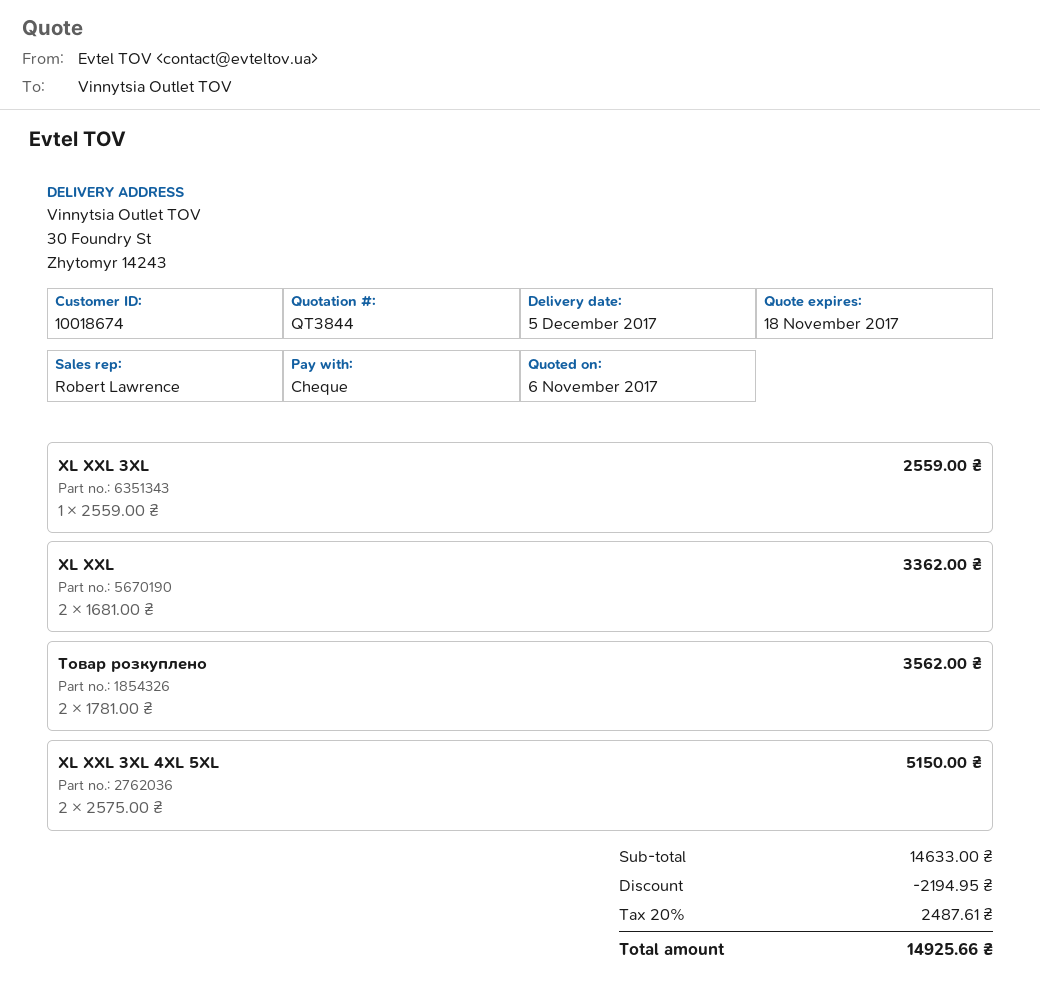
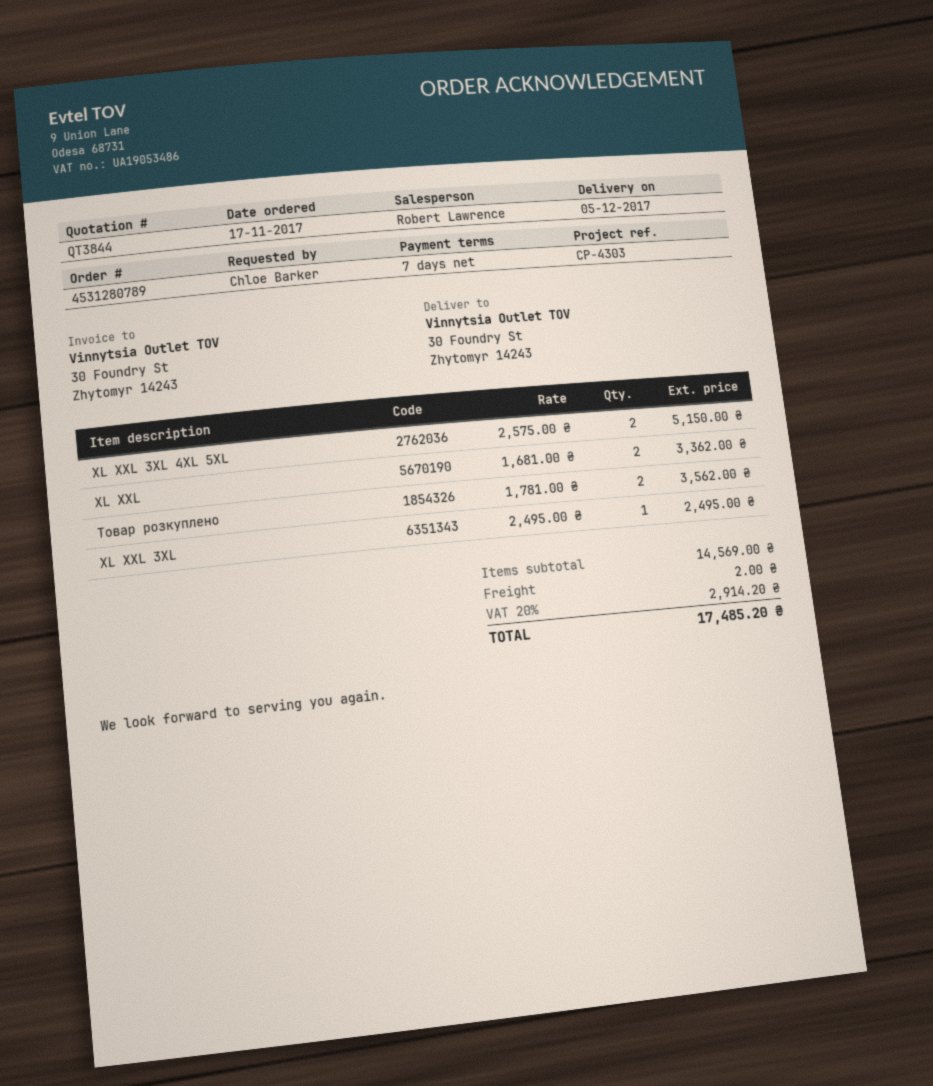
XL XXL 3XL: 1 x 2559.00 = 2559.00 -> 1 x 2495.00 = 2495.00
subtotal: 14633.00 -> 14569.00
discount: 2194.95 -> none
shipping: none -> 2.00
tax: 20% = 2487.61 -> 20% = 2914.20
total: 14925.66 -> 17485.20

